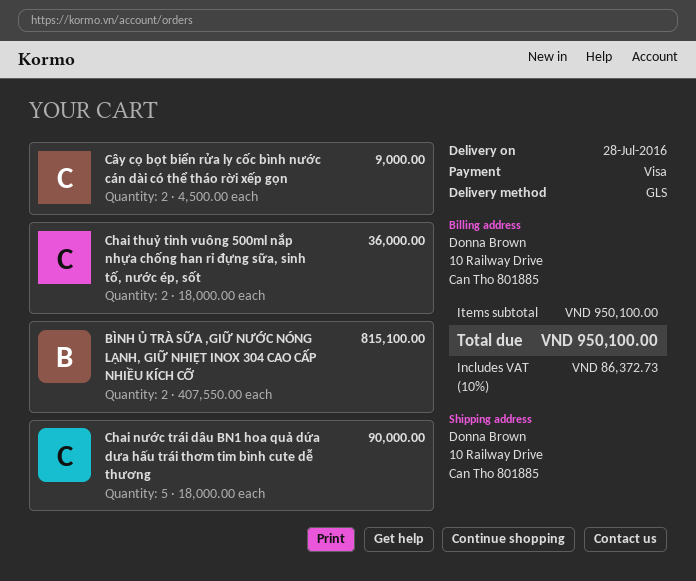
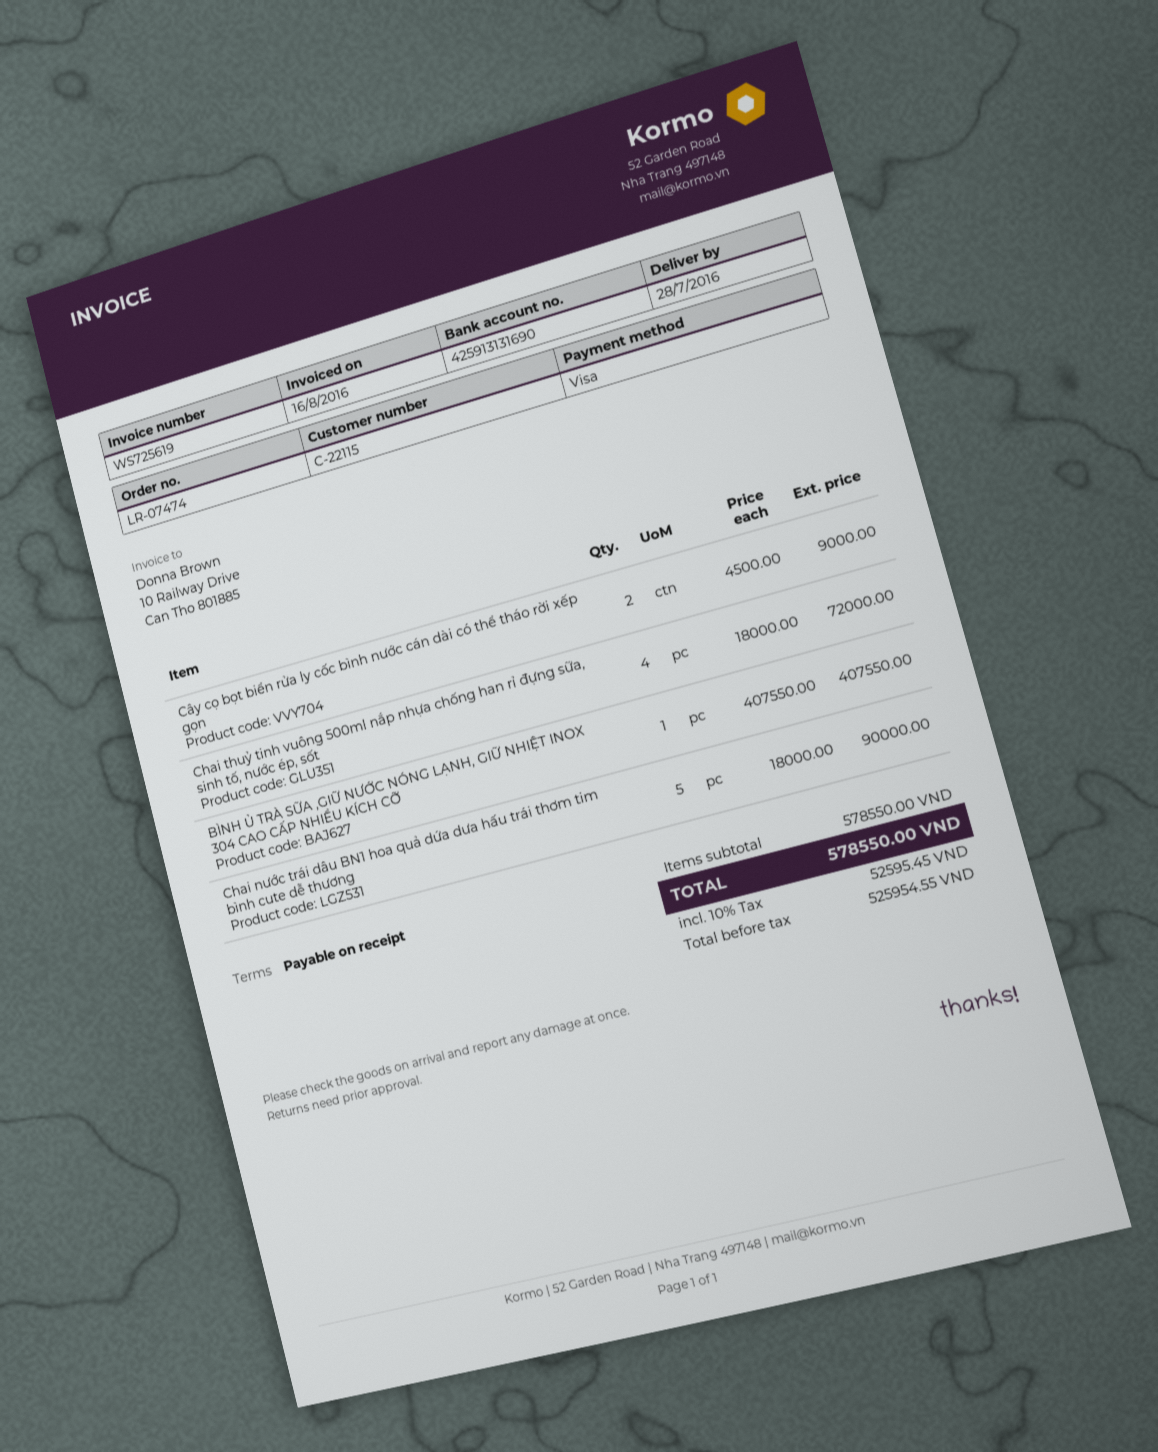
Chai thuỷ tinh vuông 500ml nắp nhựa chống han rỉ đựng sữa, sinh tố, nước ép, sốt: 2 x 18000.00 = 36000.00 -> 4 x 18000.00 = 72000.00
BÌNH Ủ TRÀ SỮA ,GIỮ NƯỚC NÓNG LẠNH, GIỮ NHIỆT INOX 304 CAO CẤP NHIỀU KÍCH CỠ: 2 x 407550.00 = 815100.00 -> 1 x 407550.00 = 407550.00
subtotal: 950100.00 -> 578550.00
tax: 10% = 86372.73 -> 10% = 52595.45
total: 950100.00 -> 578550.00

